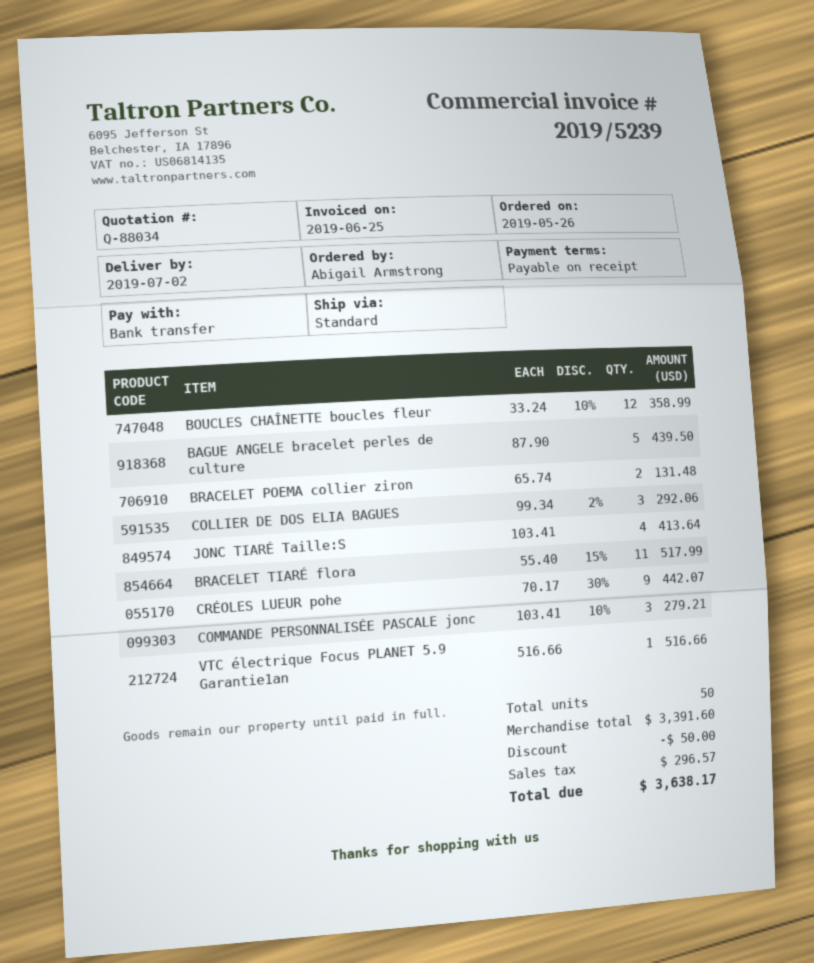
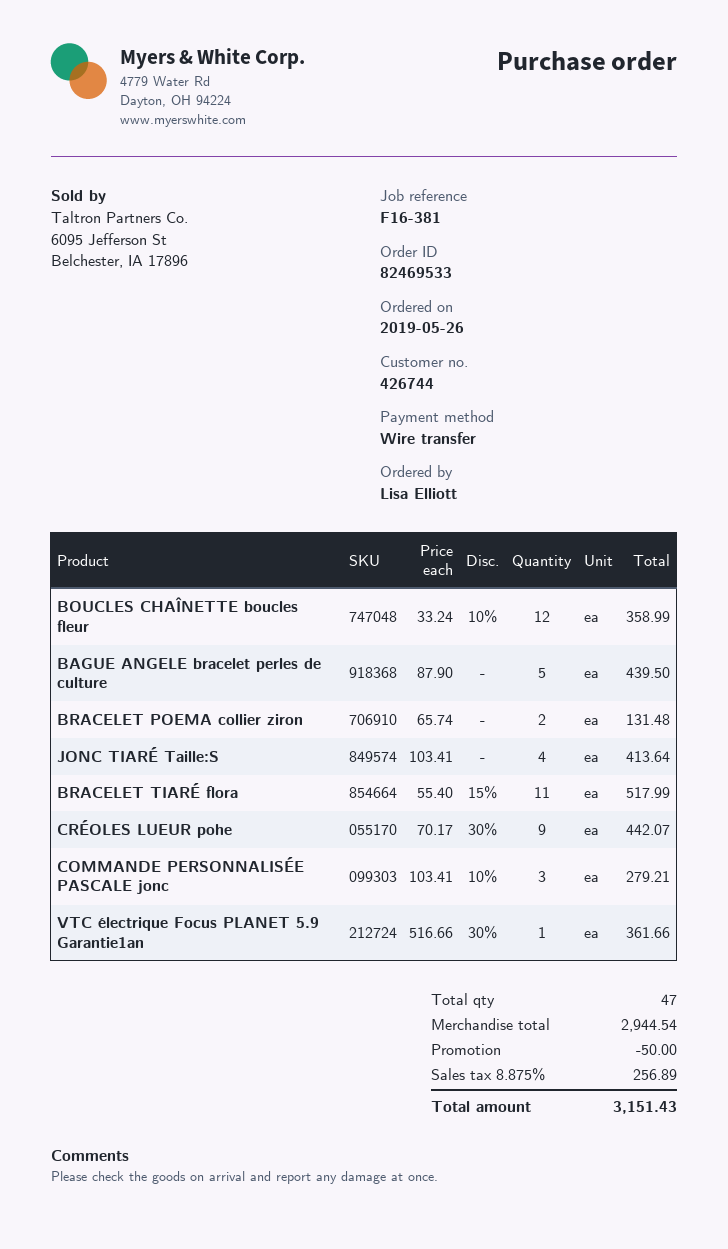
ordered by: Abigail Armstrong -> Lisa Elliott
COLLIER DE DOS ELIA BAGUES: 3 x 99.34 - 2% = 292.06 -> none
VTC électrique Focus PLANET 5.9 Garantie1an: 1 x 516.66 = 516.66 -> 1 x 516.66 - 30% = 361.66
total quantity: 50 -> 47
subtotal: 3391.60 -> 2944.54
tax: 296.57 -> 256.89
total: 3638.17 -> 3151.43

